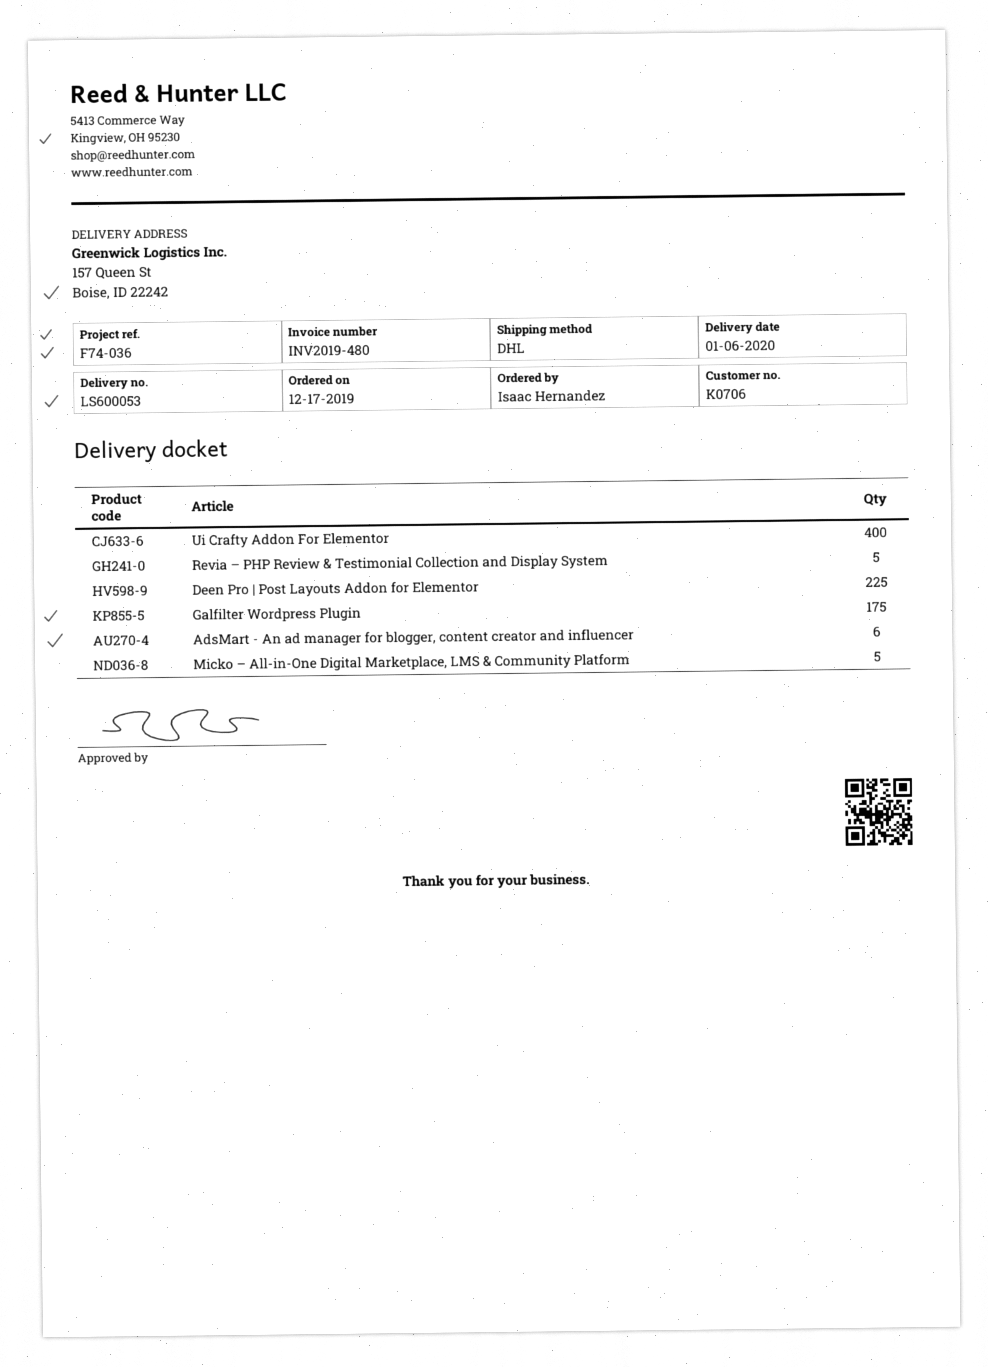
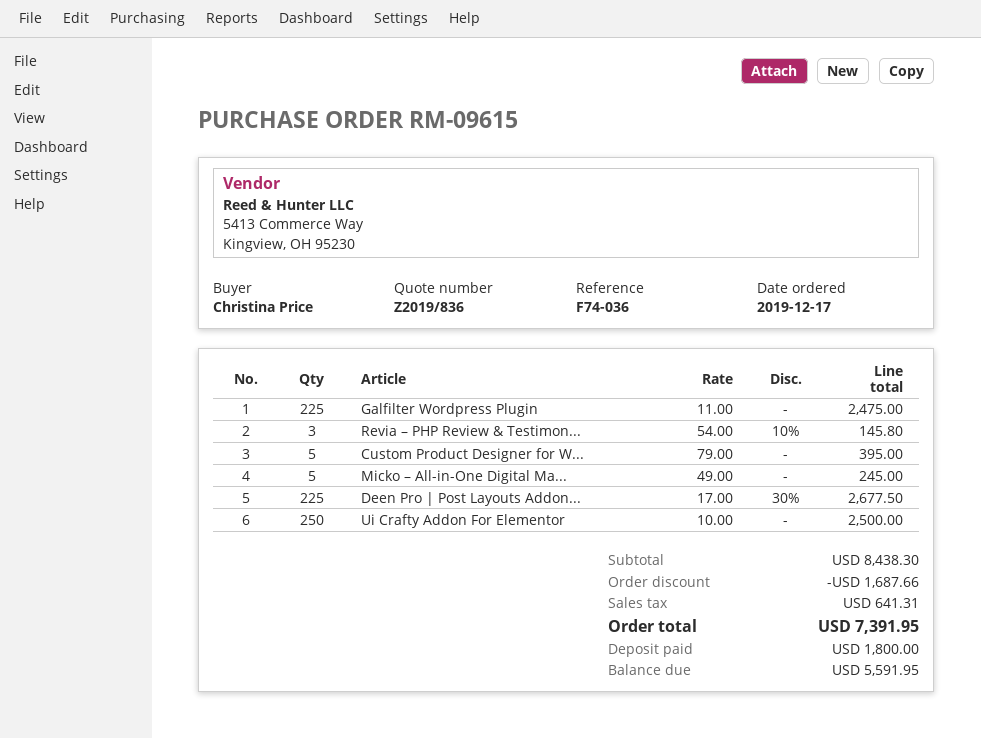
ordered by: Isaac Hernandez -> Christina Price
Ui Crafty Addon For Elementor: 400 -> 250
Revia – PHP Review & Testimonial Collection and Display System: 5 -> 3
Galfilter Wordpress Plugin: 175 -> 225
AdsMart - An ad manager for blogger, content creator and influencer: 6 -> none
Custom Product Designer for W...: none -> 5

